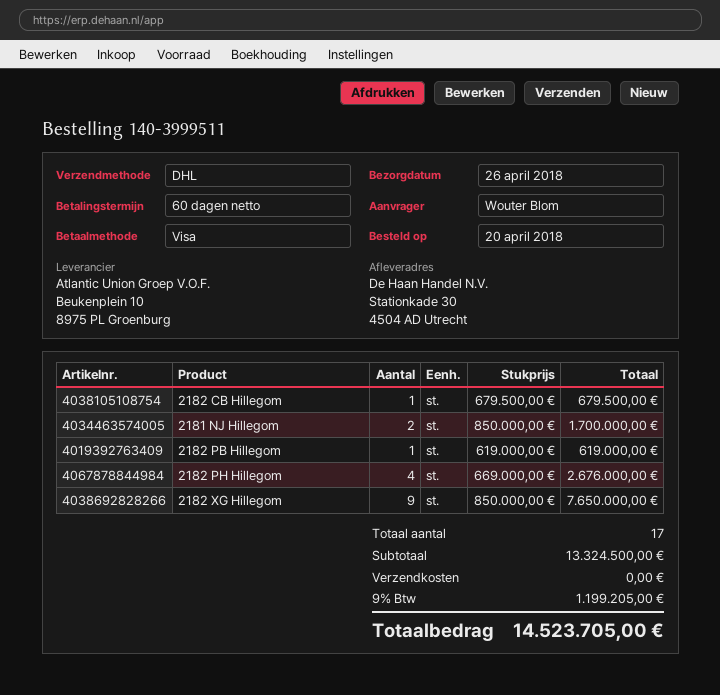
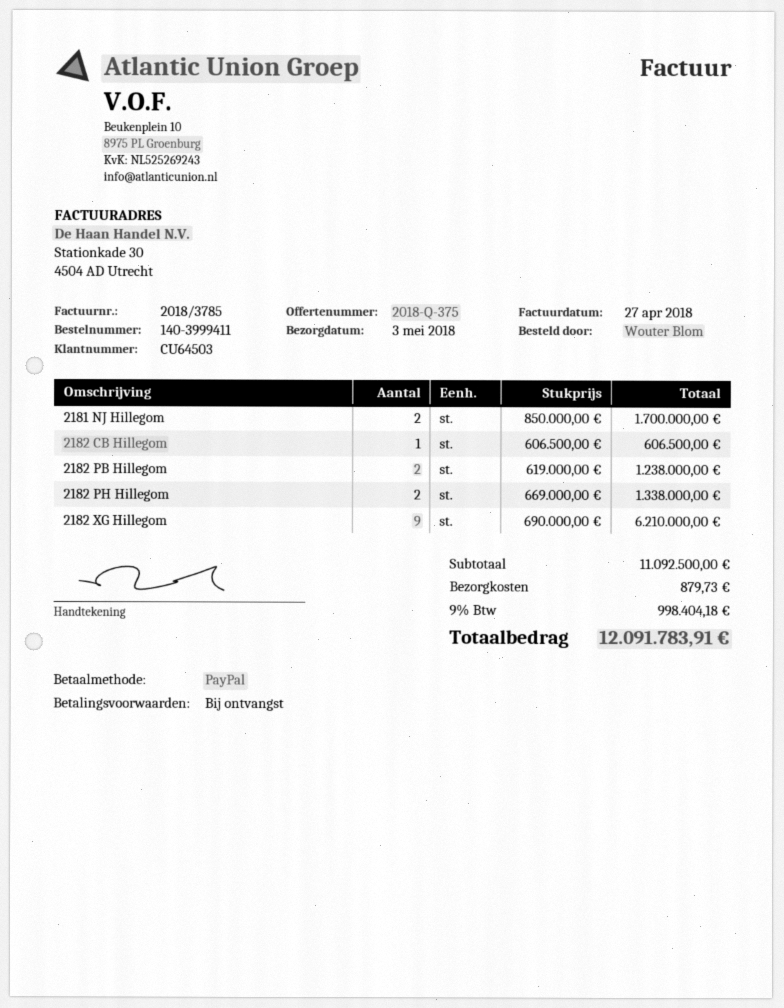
order number: 140-3999511 -> 140-3999411
delivery date: 2018-04-26 -> 2018-05-03
payment terms: 60 days -> on receipt
payment method: Visa -> PayPal
2182 CB Hillegom: 1 x 679500.00 = 679500.00 -> 1 x 606500.00 = 606500.00
2182 PB Hillegom: 1 x 619000.00 = 619000.00 -> 2 x 619000.00 = 1238000.00
2182 PH Hillegom: 4 x 669000.00 = 2676000.00 -> 2 x 669000.00 = 1338000.00
2182 XG Hillegom: 9 x 850000.00 = 7650000.00 -> 9 x 690000.00 = 6210000.00
subtotal: 13324500.00 -> 11092500.00
shipping: 0.00 -> 879.73
tax: 9% = 1199205.00 -> 9% = 998404.18
total: 14523705.00 -> 12091783.91

